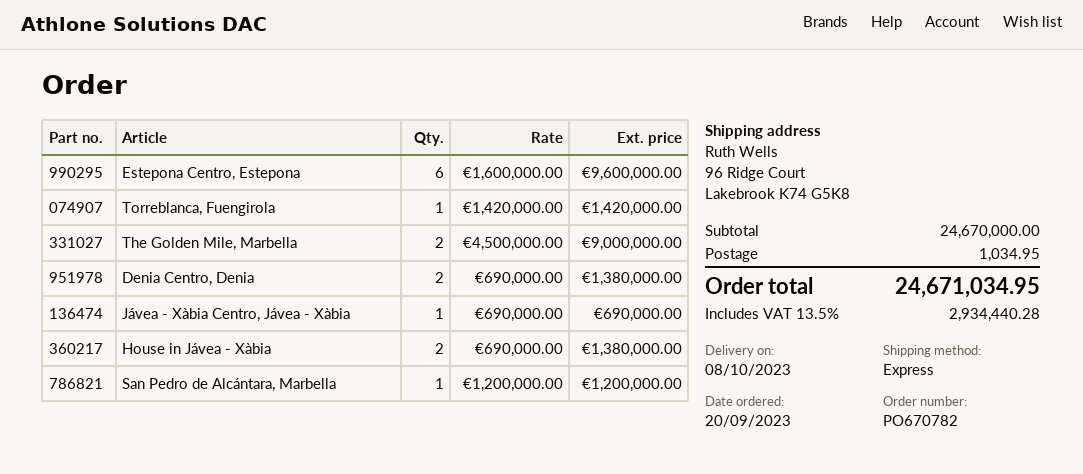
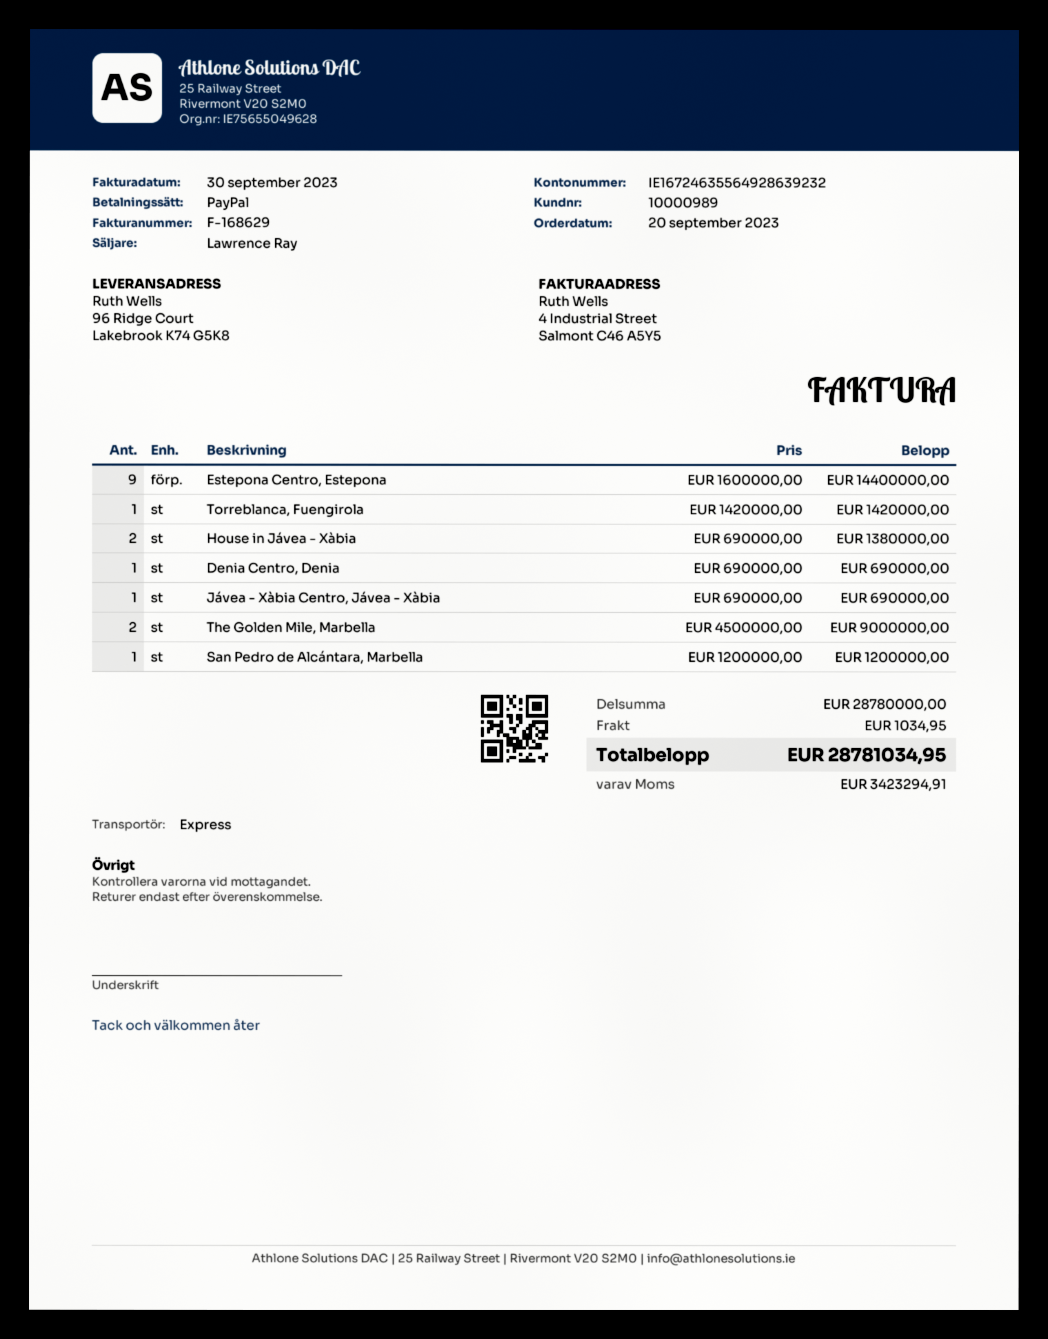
Estepona Centro, Estepona: 6 x 1600000.00 = 9600000.00 -> 9 x 1600000.00 = 14400000.00
Denia Centro, Denia: 2 x 690000.00 = 1380000.00 -> 1 x 690000.00 = 690000.00
subtotal: 24670000.00 -> 28780000.00
tax: 2934440.28 -> 3423294.91
total: 24671034.95 -> 28781034.95

